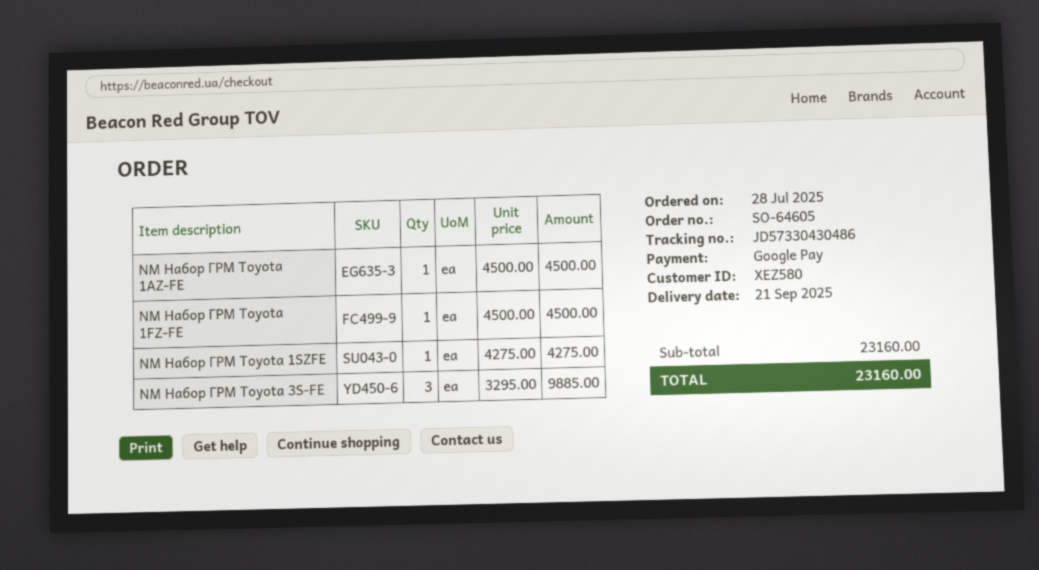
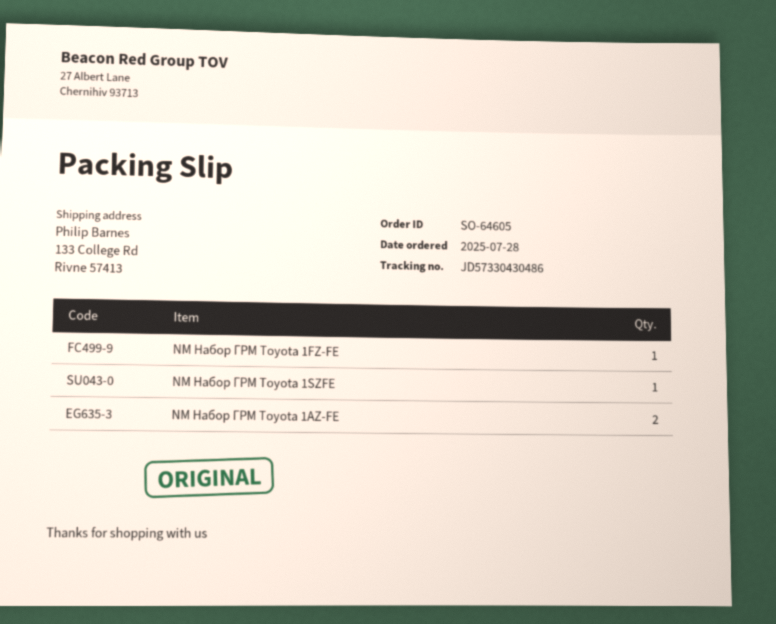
NM Набор ГРМ Toyota 1AZ-FE: 1 -> 2
NM Набор ГРМ Toyota 3S-FE: 3 -> none

